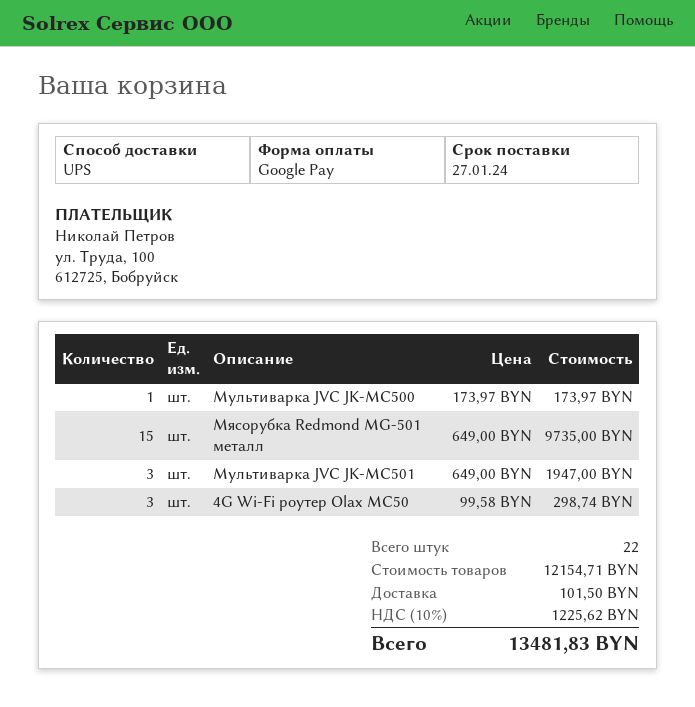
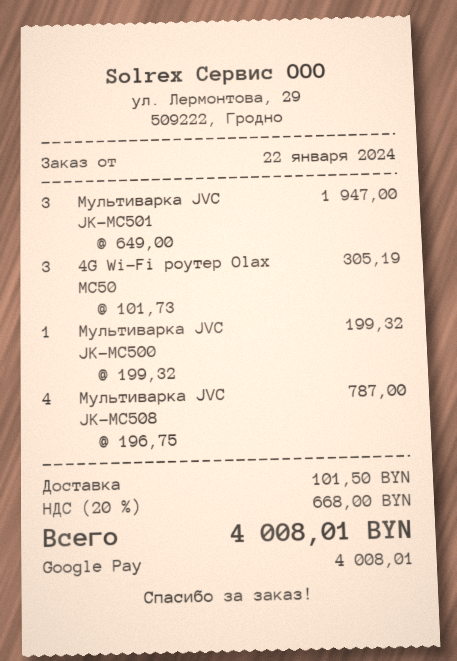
Мультиварка JVC JK-MC500: 1 x 173.97 = 173.97 -> 1 x 199.32 = 199.32
Мясорубка Redmond MG-501 металл: 15 x 649.00 = 9735.00 -> none
4G Wi-Fi роутер Olax MC50: 3 x 99.58 = 298.74 -> 3 x 101.73 = 305.19
Мультиварка JVC JK-MC508: none -> 4 x 196.75 = 787.00
tax: 10% = 1225.62 -> 20% = 668.00
total: 13481.83 -> 4008.01

